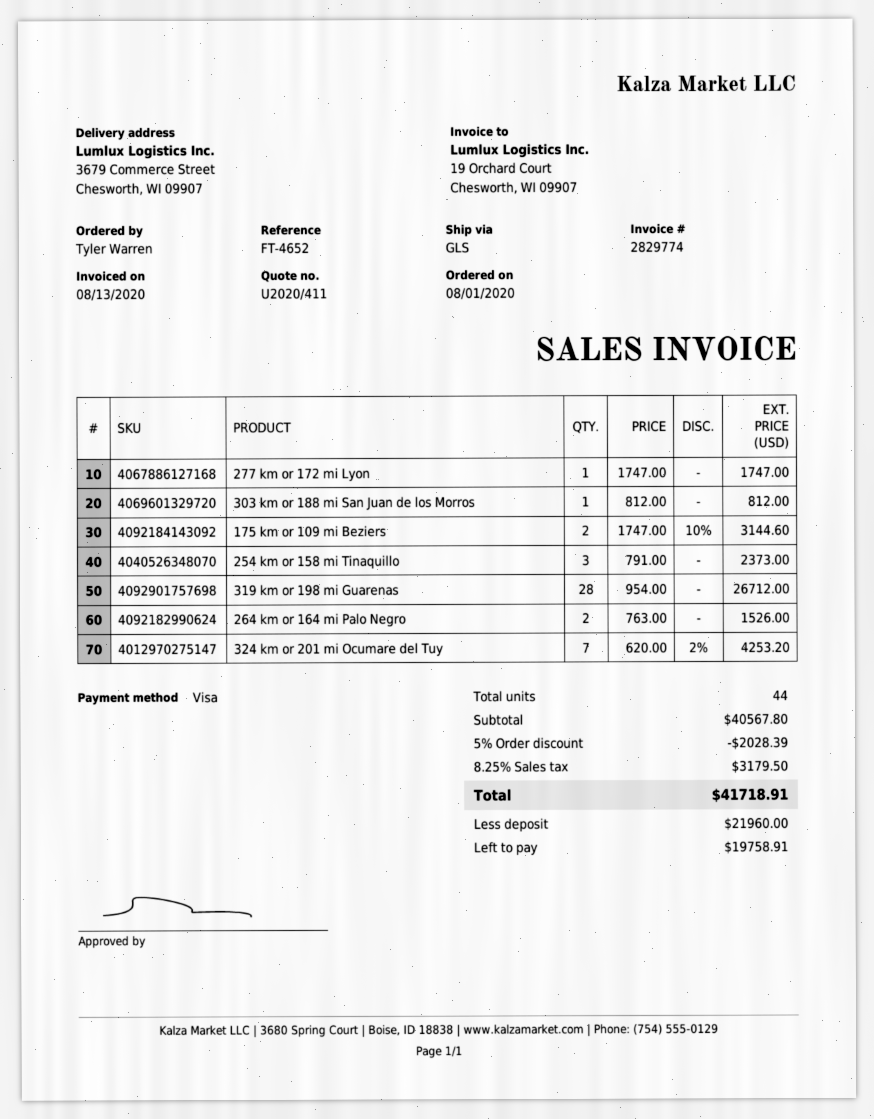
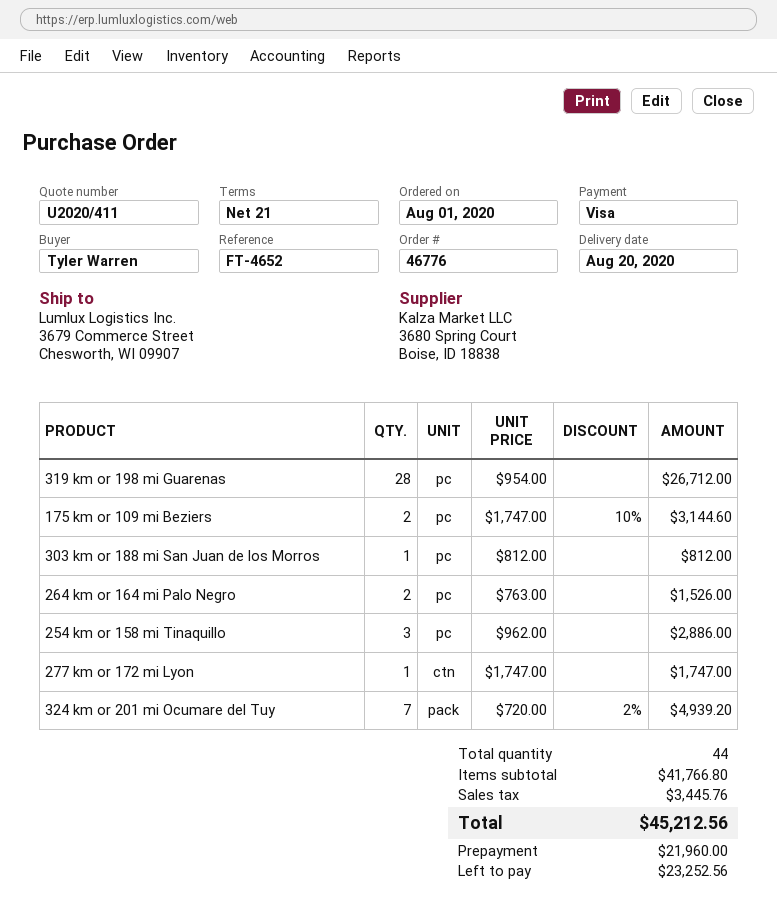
254 km or 158 mi Tinaquillo: 3 x 791.00 = 2373.00 -> 3 x 962.00 = 2886.00
324 km or 201 mi Ocumare del Tuy: 7 x 620.00 - 2% = 4253.20 -> 7 x 720.00 - 2% = 4939.20
subtotal: 40567.80 -> 41766.80
discount: 5% = 2028.39 -> none
tax: 3179.50 -> 3445.76
total: 41718.91 -> 45212.56
balance: 19758.91 -> 23252.56

